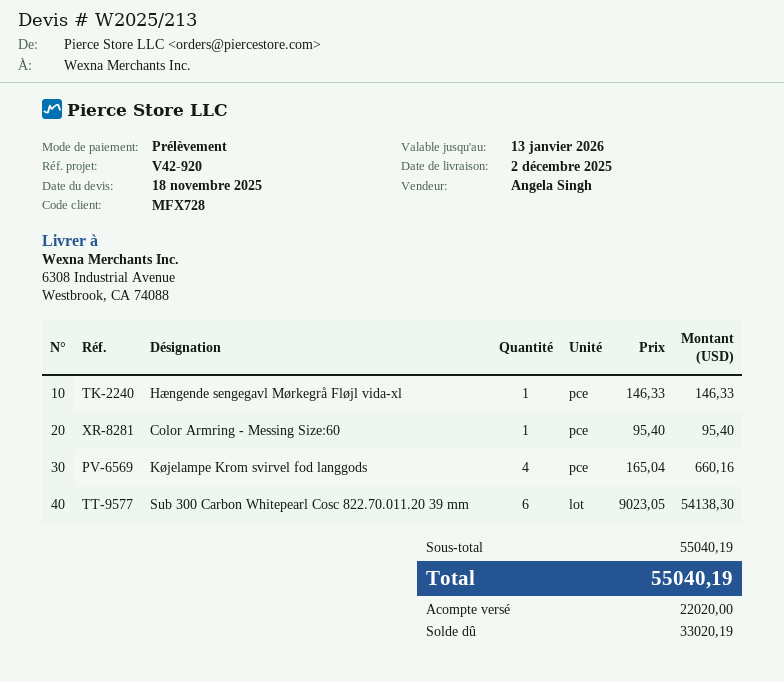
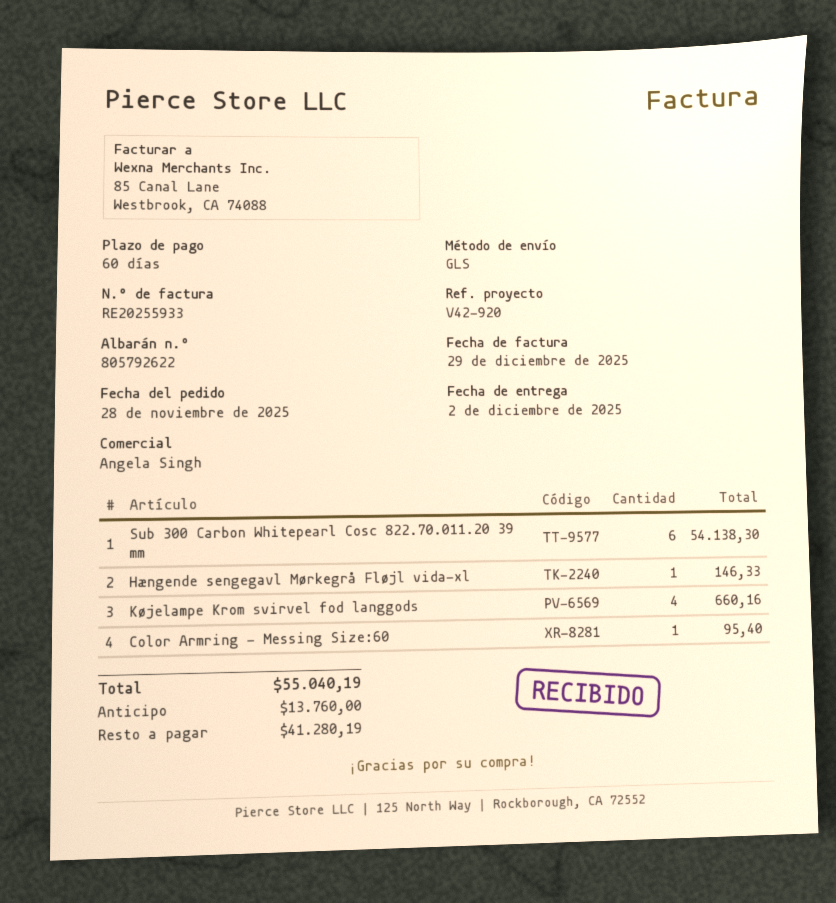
deposit: 22020.00 -> 13760.00
balance: 33020.19 -> 41280.19

